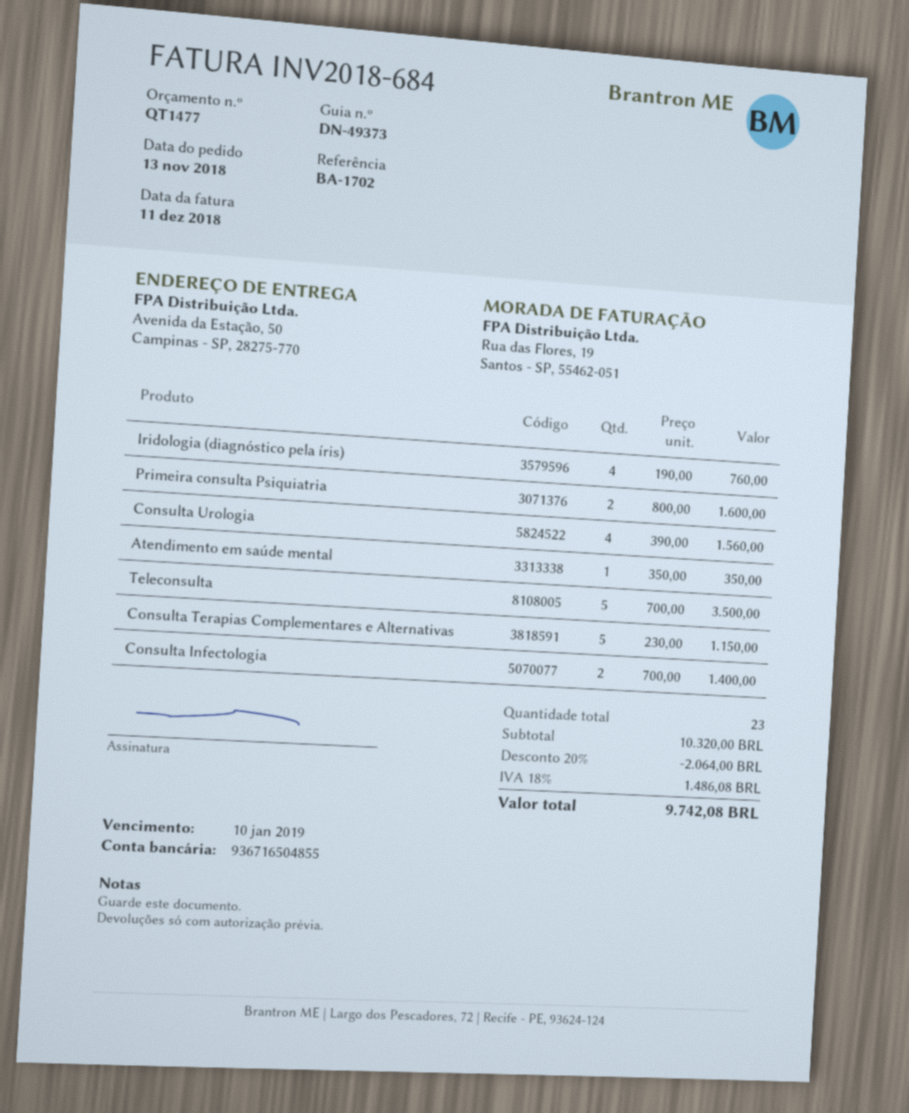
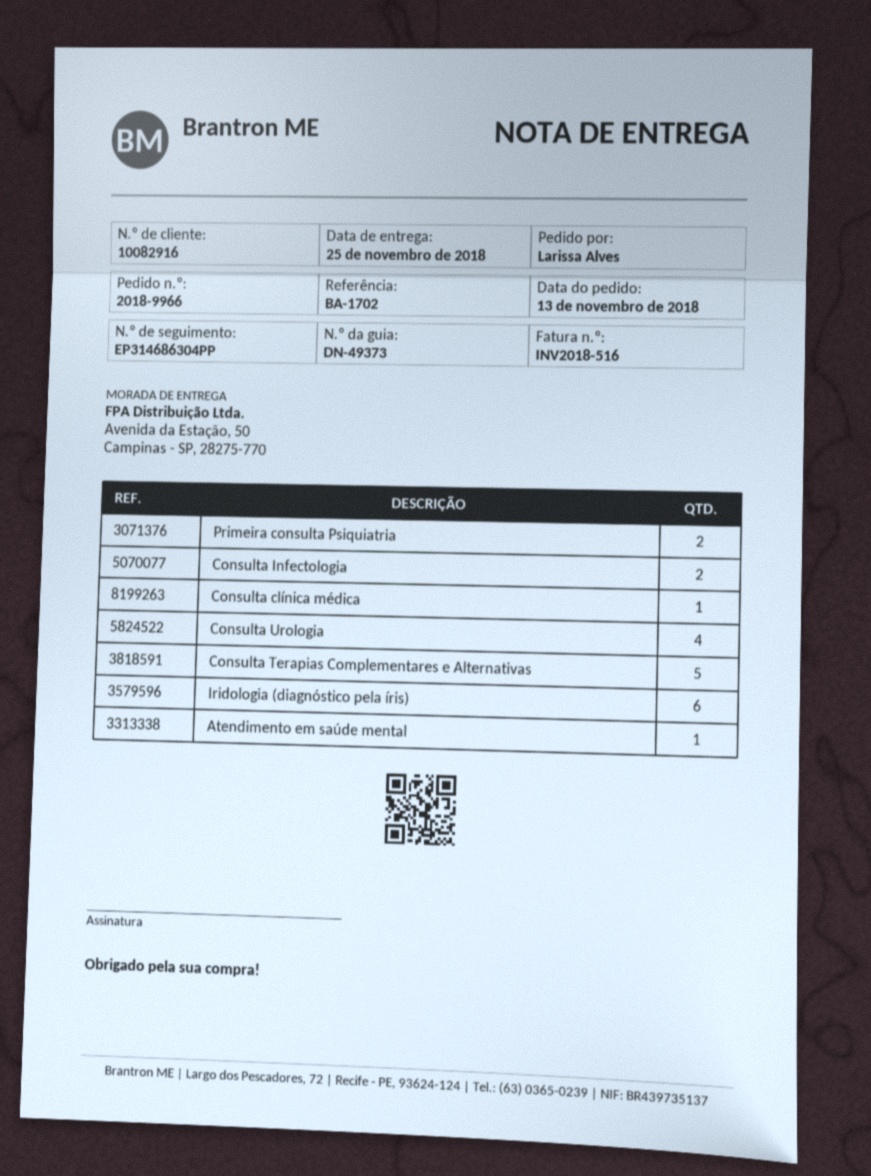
invoice number: INV2018-684 -> INV2018-516
Iridologia (diagnóstico pela íris): 4 -> 6
Teleconsulta: 5 -> none
Consulta clínica médica: none -> 1

